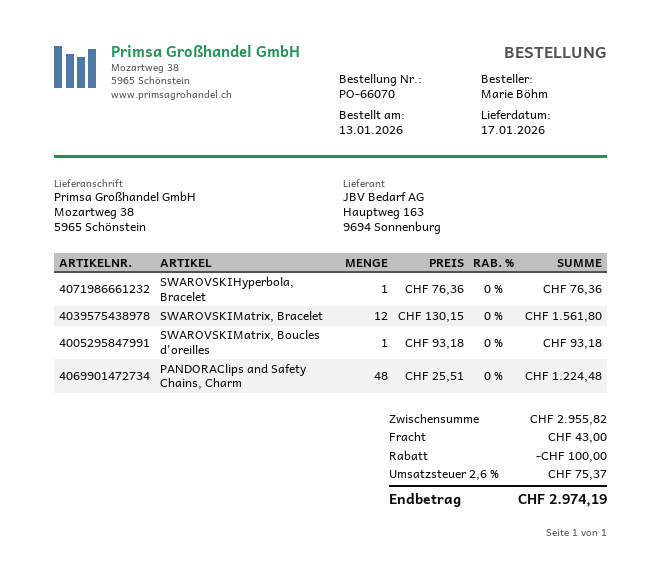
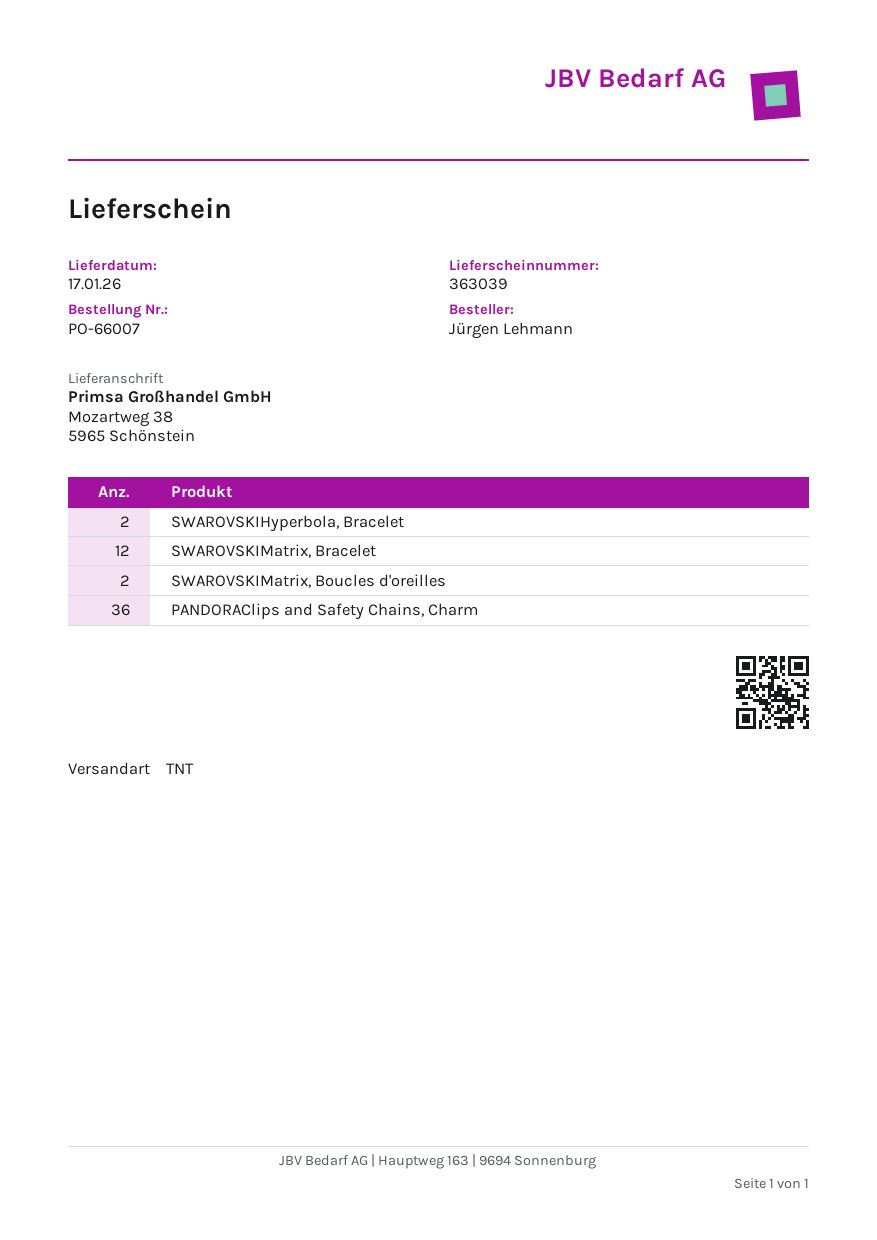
order number: PO-66070 -> PO-66007
ordered by: Marie Böhm -> Jürgen Lehmann
SWAROVSKIHyperbola, Bracelet: 1 -> 2
SWAROVSKIMatrix, Boucles d'oreilles: 1 -> 2
PANDORAClips and Safety Chains, Charm: 48 -> 36

